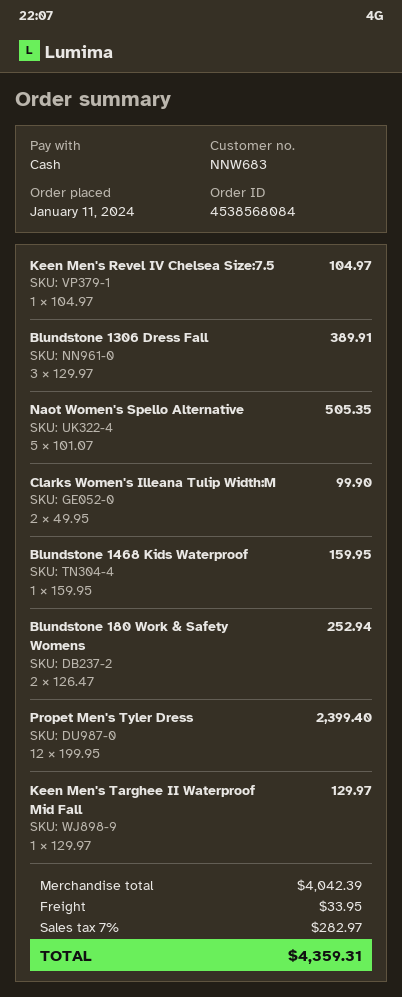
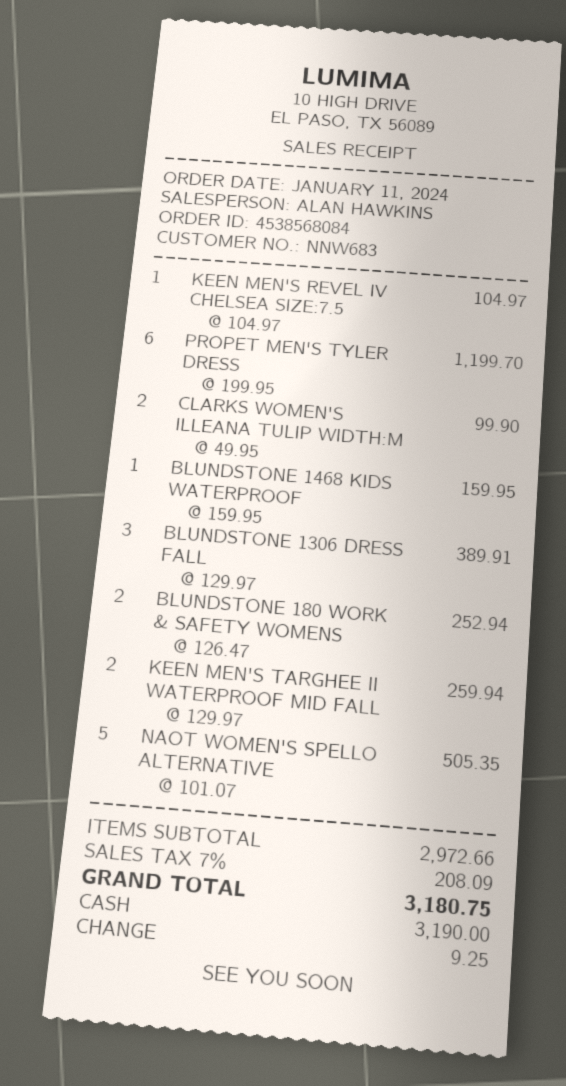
Propet Men's Tyler Dress: 12 x 199.95 = 2399.40 -> 6 x 199.95 = 1199.70
Keen Men's Targhee II Waterproof Mid Fall: 1 x 129.97 = 129.97 -> 2 x 129.97 = 259.94
subtotal: 4042.39 -> 2972.66
shipping: 33.95 -> none
tax: 7% = 282.97 -> 7% = 208.09
total: 4359.31 -> 3180.75

